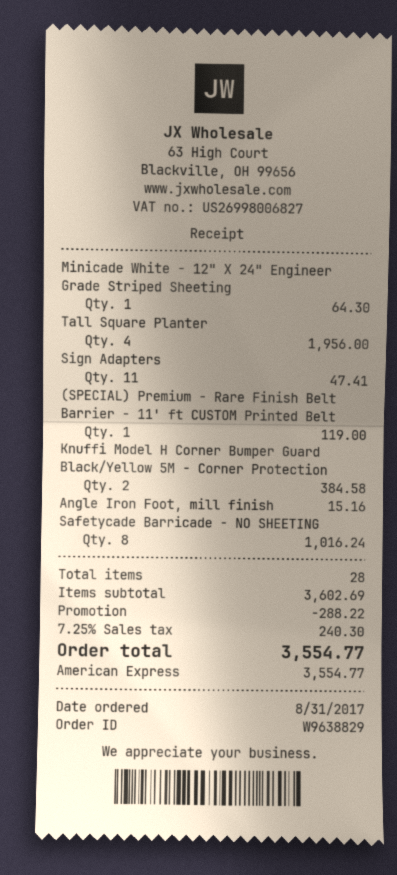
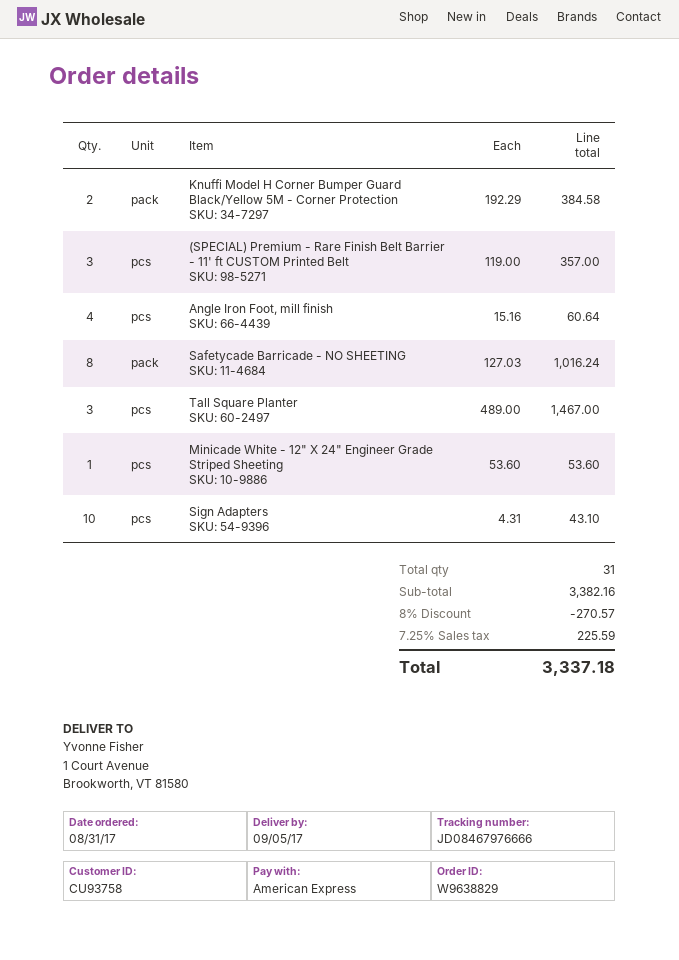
Minicade White - 12" X 24" Engineer Grade Striped Sheeting: 1 for 64.30 -> 1 for 53.60
Tall Square Planter: 4 for 1956.00 -> 3 for 1467.00
Sign Adapters: 11 for 47.41 -> 10 for 43.10
(SPECIAL) Premium - Rare Finish Belt Barrier - 11' ft CUSTOM Printed Belt: 1 for 119.00 -> 3 for 357.00
Angle Iron Foot, mill finish: 1 for 15.16 -> 4 for 60.64
total quantity: 28 -> 31
subtotal: 3602.69 -> 3382.16
discount: 288.22 -> 270.57
tax: 7.25% = 240.30 -> 7.25% = 225.59
total: 3554.77 -> 3337.18

